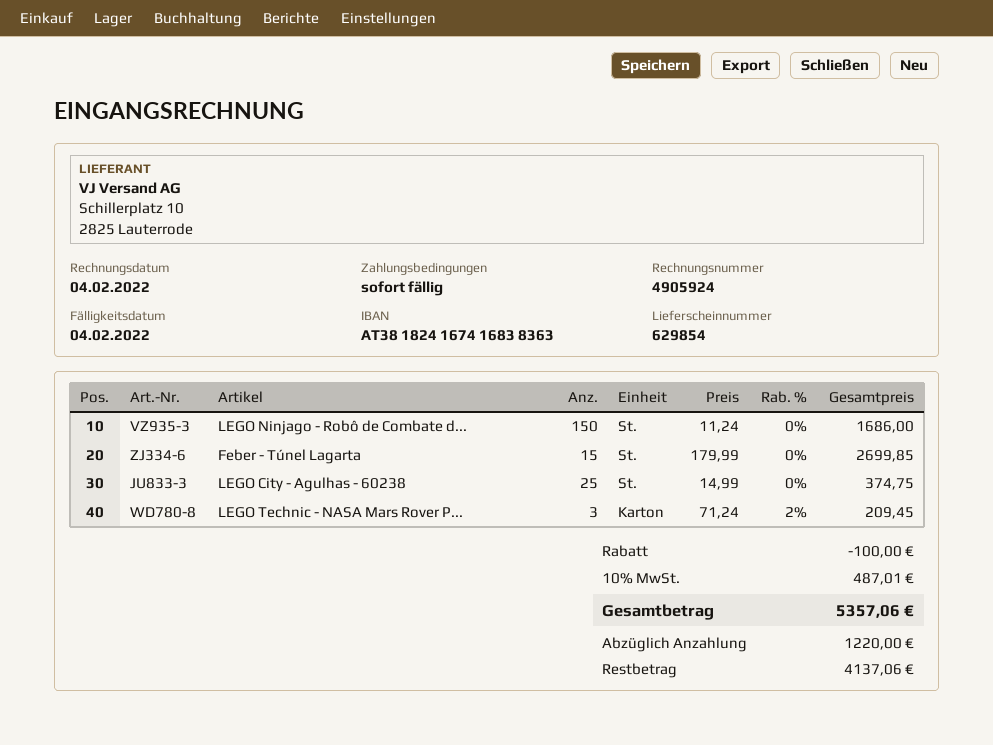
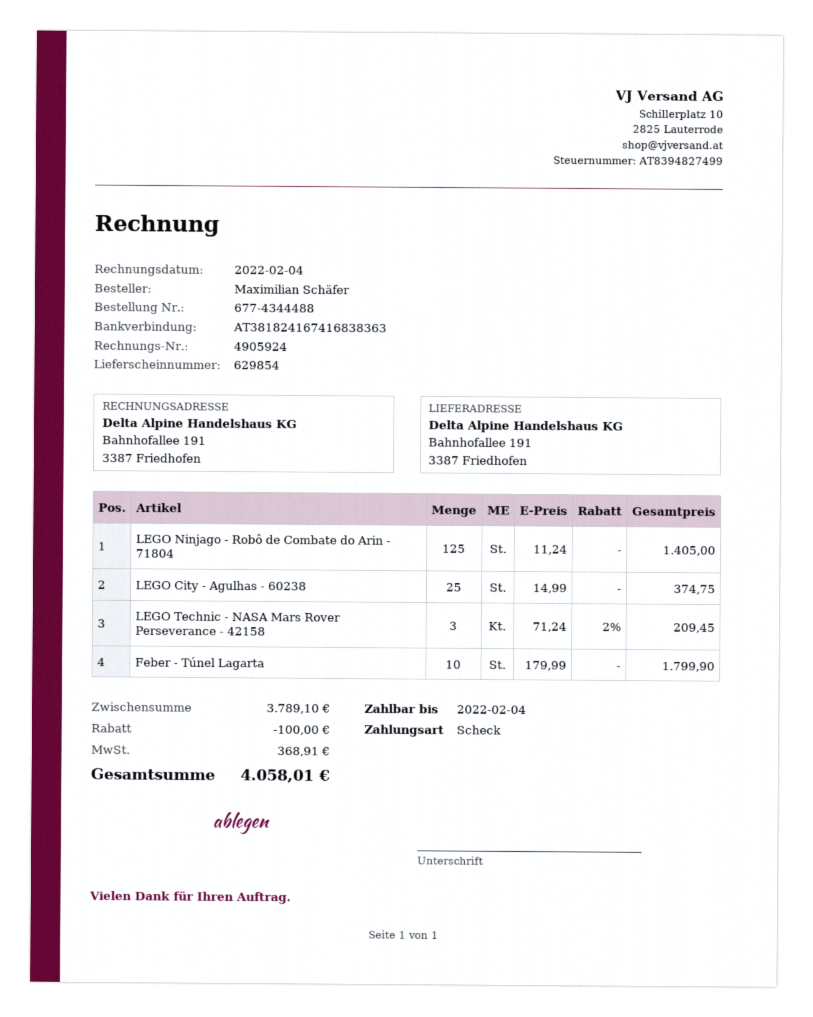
LEGO Ninjago - Robô de Combate d...: 150 x 11.24 = 1686.00 -> 125 x 11.24 = 1405.00
Feber - Túnel Lagarta: 15 x 179.99 = 2699.85 -> 10 x 179.99 = 1799.90
tax: 487.01 -> 368.91
total: 5357.06 -> 4058.01

